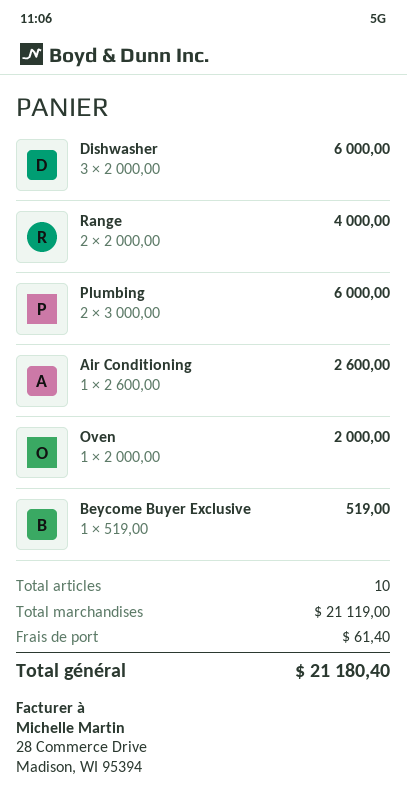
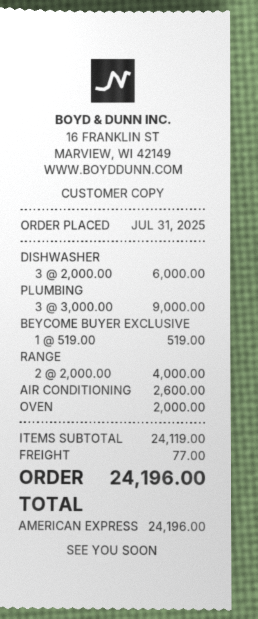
Plumbing: 2 x 3000.00 = 6000.00 -> 3 x 3000.00 = 9000.00
subtotal: 21119.00 -> 24119.00
shipping: 61.40 -> 77.00
total: 21180.40 -> 24196.00

